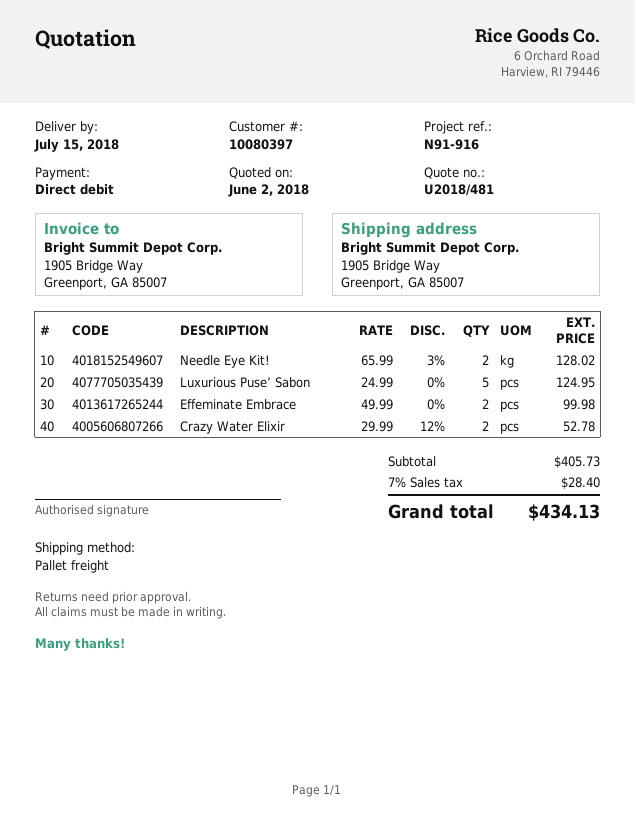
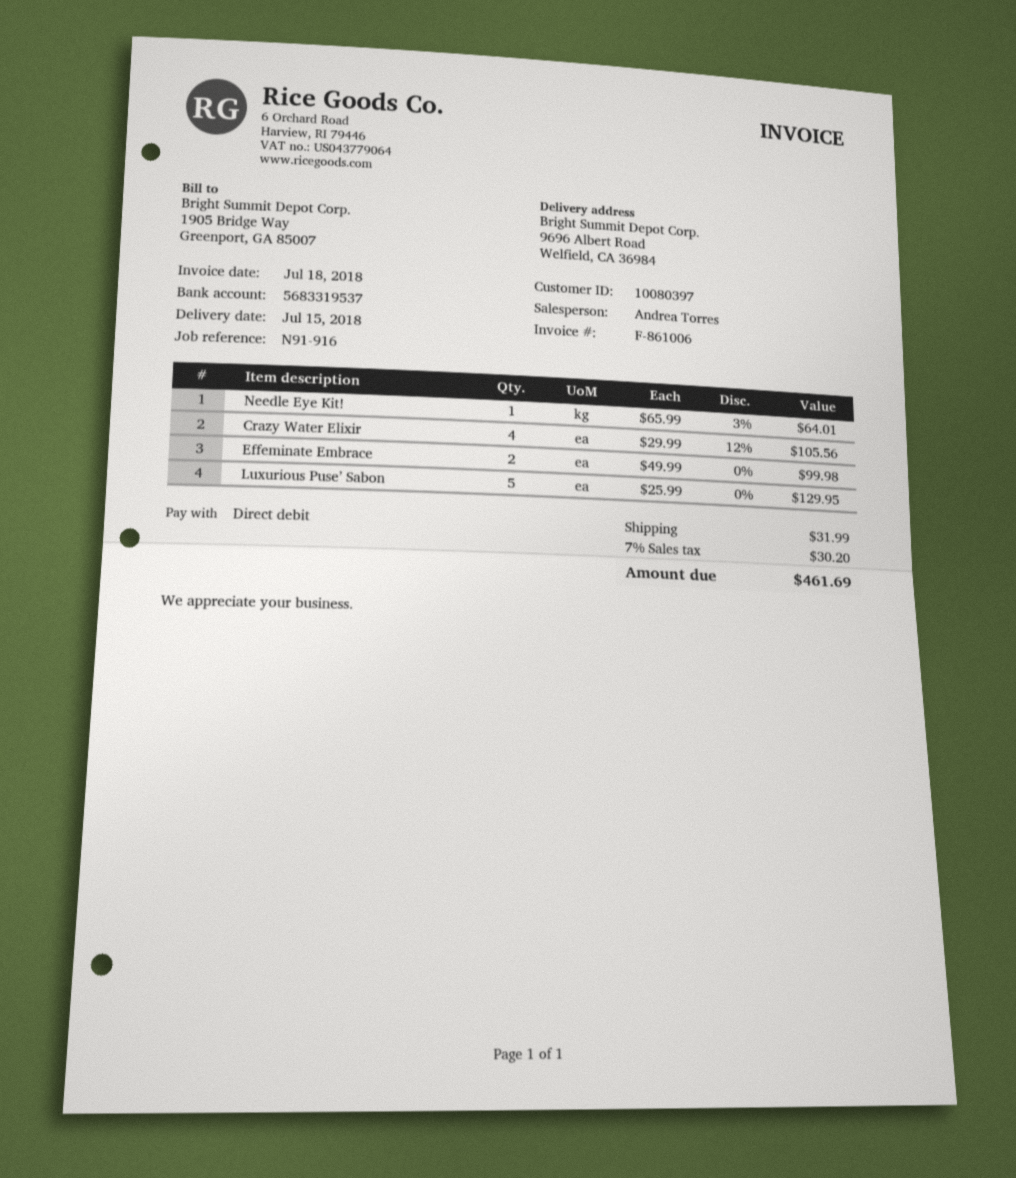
ship to: 1905 Bridge Way, Greenport, GA 85007 -> 9696 Albert Road, Welfield, CA 36984
Needle Eye Kit!: 2 x 65.99 - 3% = 128.02 -> 1 x 65.99 - 3% = 64.01
Luxurious Puse’ Sabon: 5 x 24.99 = 124.95 -> 5 x 25.99 = 129.95
Crazy Water Elixir: 2 x 29.99 - 12% = 52.78 -> 4 x 29.99 - 12% = 105.56
shipping: none -> 31.99
tax: 7% = 28.40 -> 7% = 30.20
total: 434.13 -> 461.69

